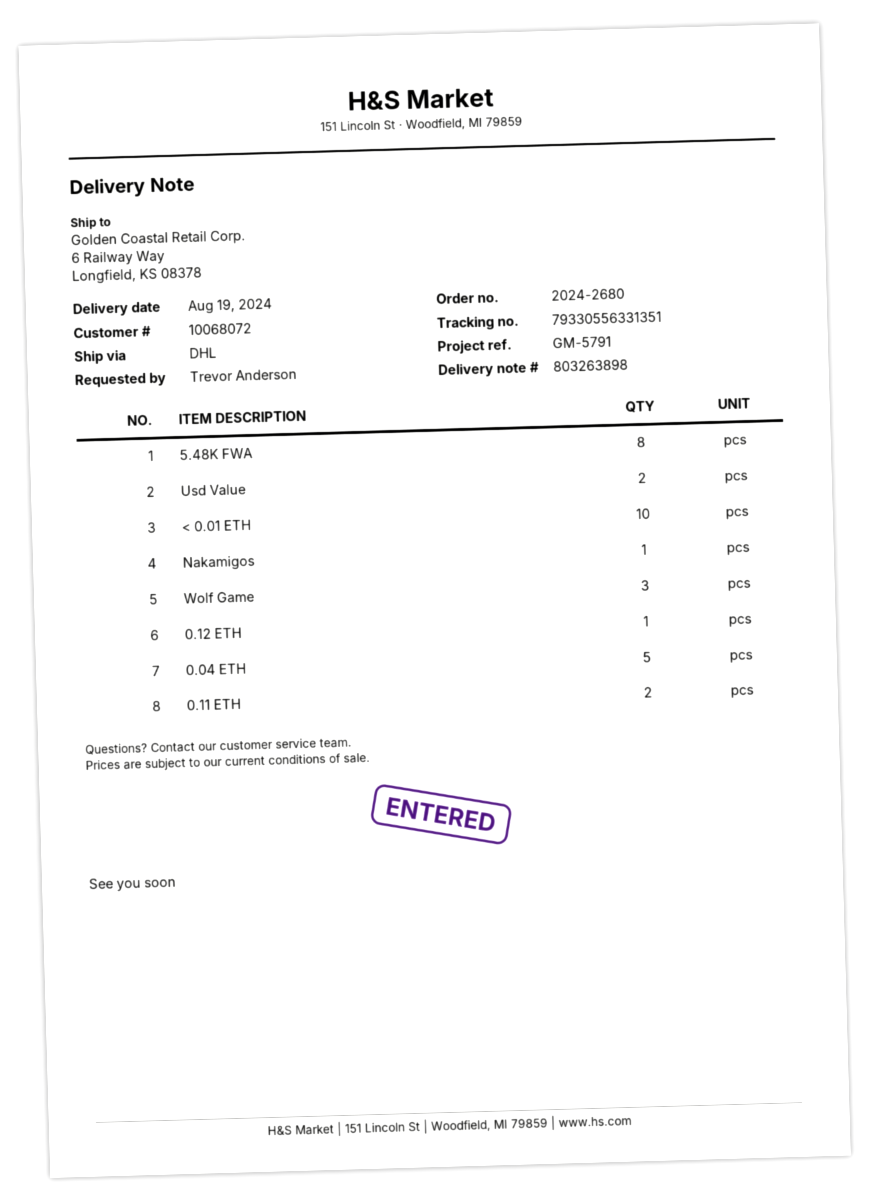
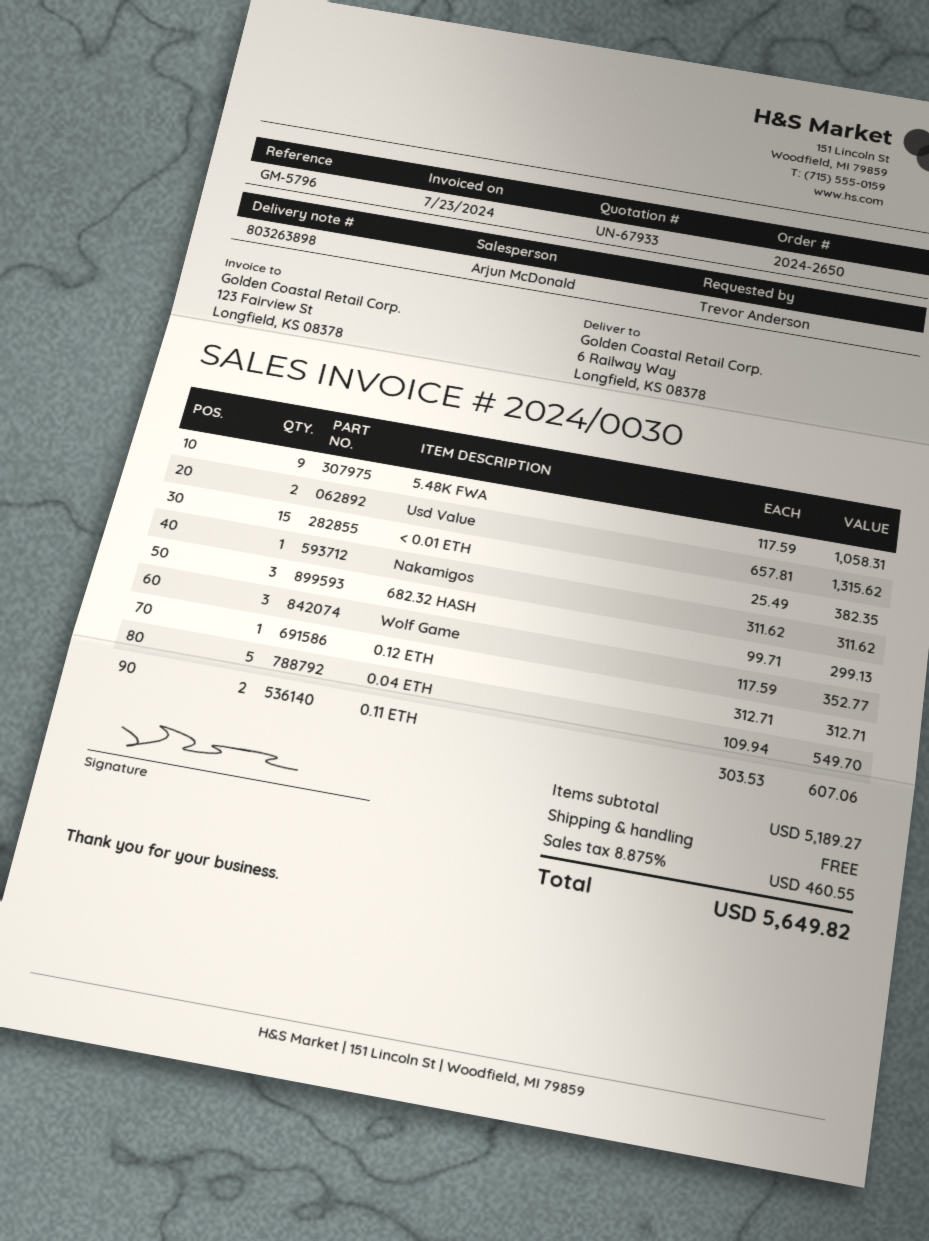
order number: 2024-2680 -> 2024-2650
reference: GM-5791 -> GM-5796
5.48K FWA: 8 -> 9
< 0.01 ETH: 10 -> 15
682.32 HASH: none -> 3

